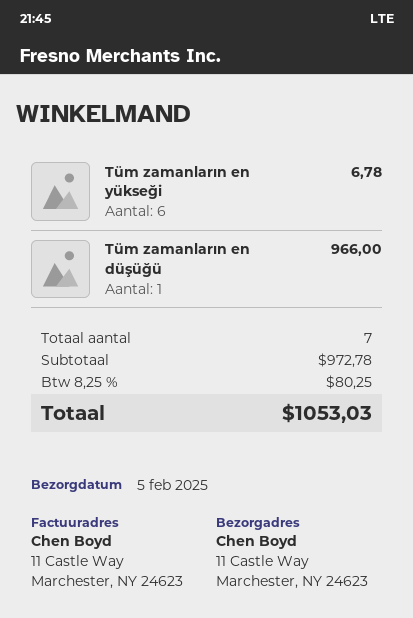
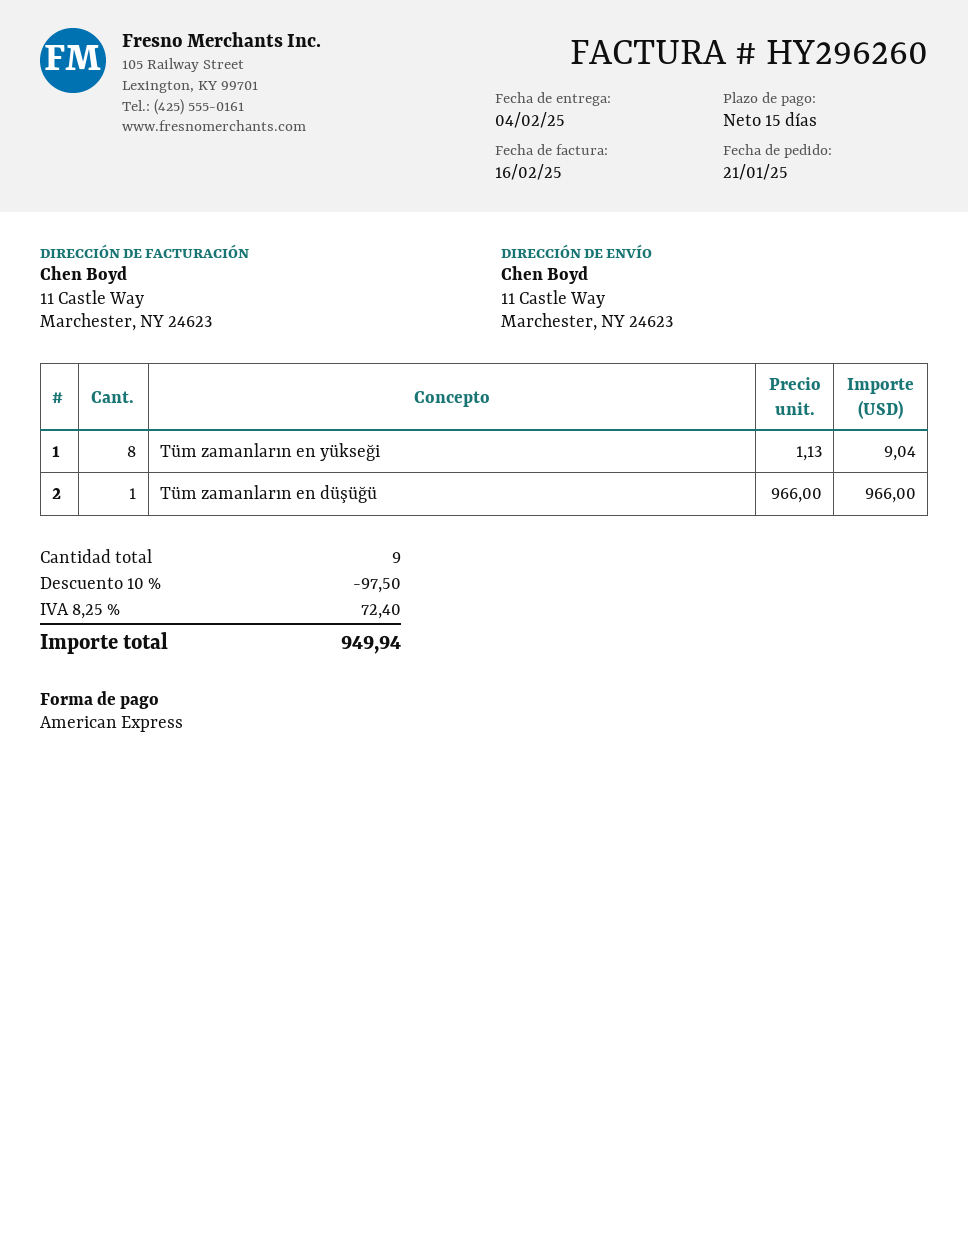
delivery date: 2025-02-05 -> 2025-02-04
Tüm zamanların en yükseği: 6 for 6.78 -> 8 for 9.04
total quantity: 7 -> 9
discount: none -> 10% = 97.50
tax: 8.25% = 80.25 -> 8.25% = 72.40
total: 1053.03 -> 949.94

